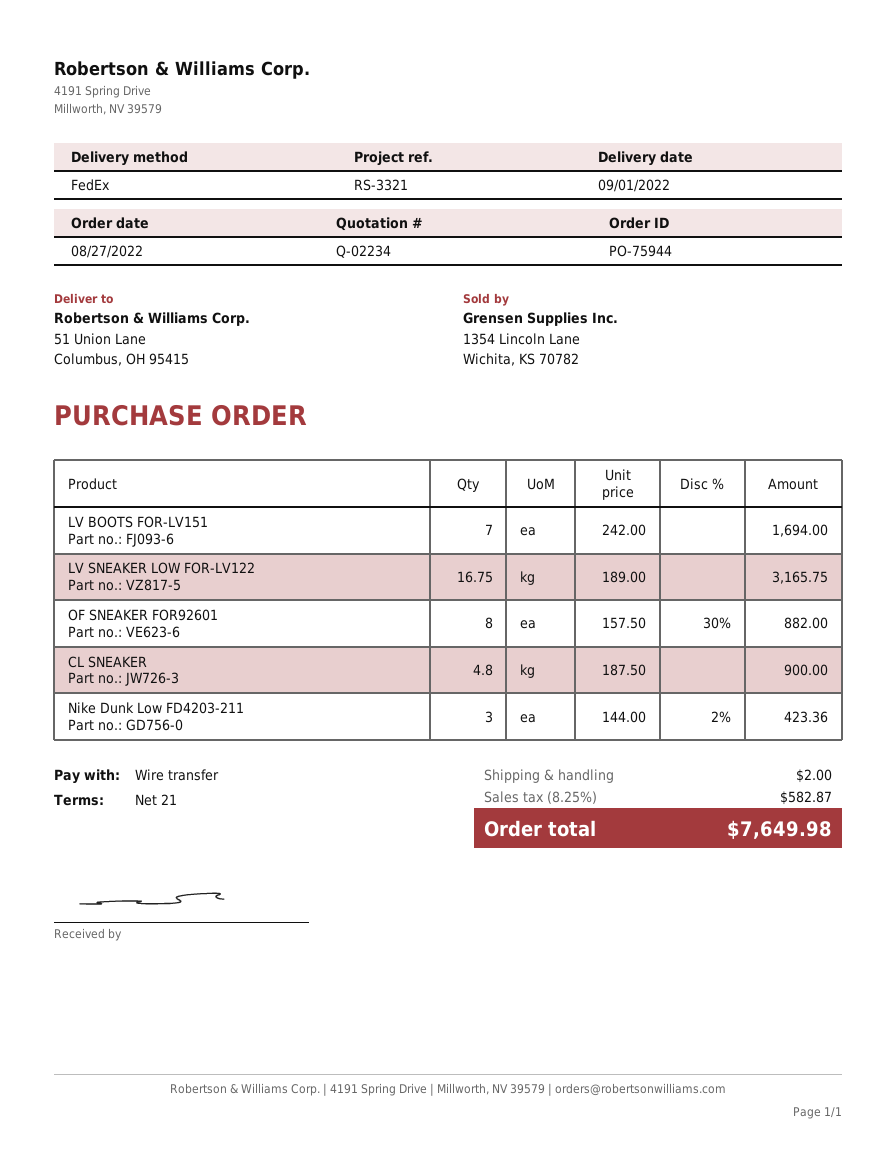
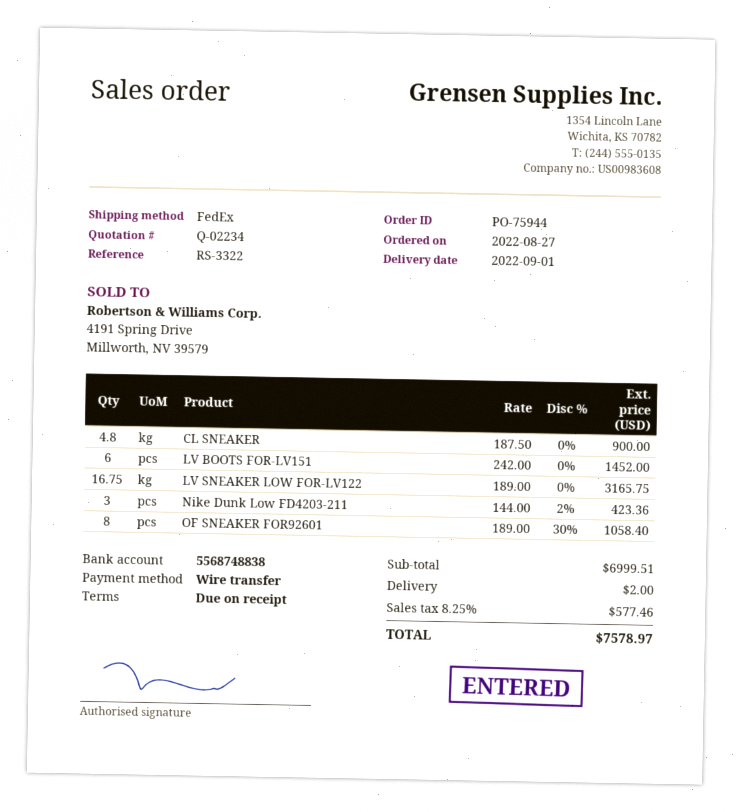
payment terms: 21 days -> on receipt
reference: RS-3321 -> RS-3322
LV BOOTS FOR-LV151: 7 x 242.00 = 1694.00 -> 6 x 242.00 = 1452.00
OF SNEAKER FOR92601: 8 x 157.50 - 30% = 882.00 -> 8 x 189.00 - 30% = 1058.40
tax: 8.25% = 582.87 -> 8.25% = 577.46
total: 7649.98 -> 7578.97

